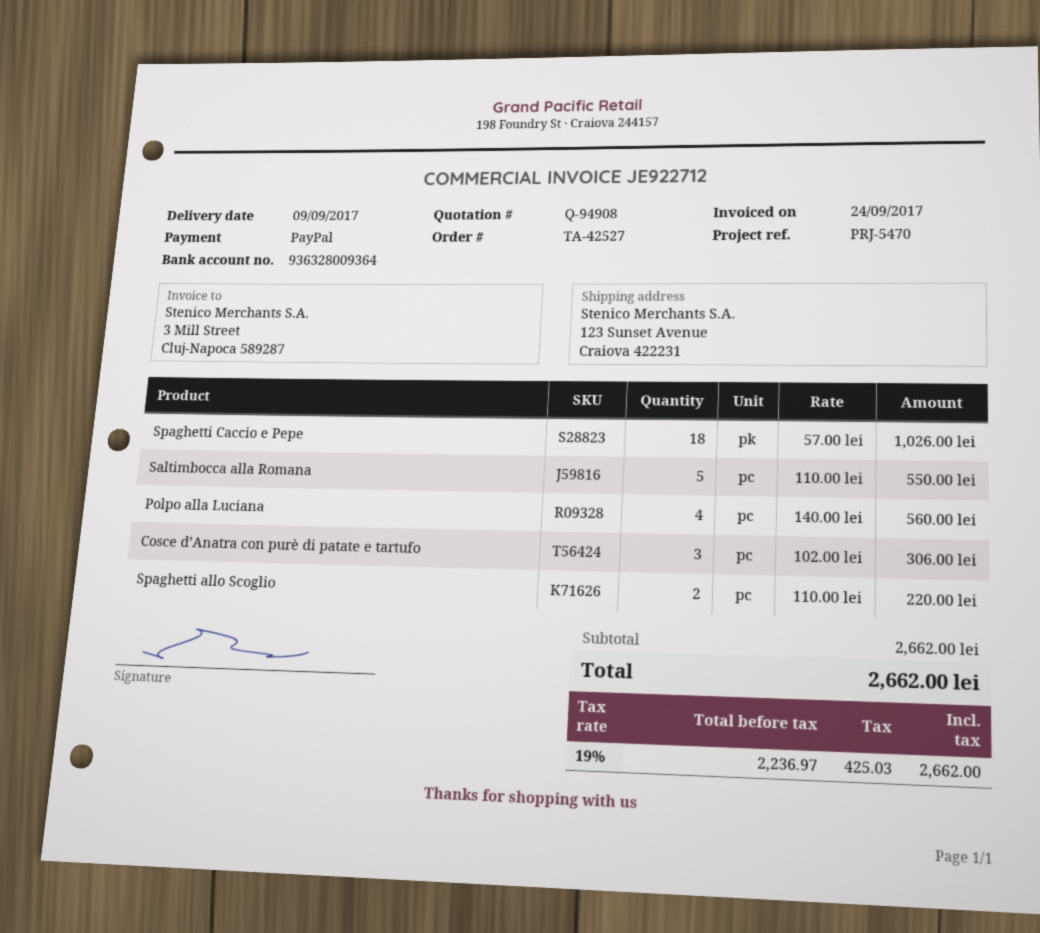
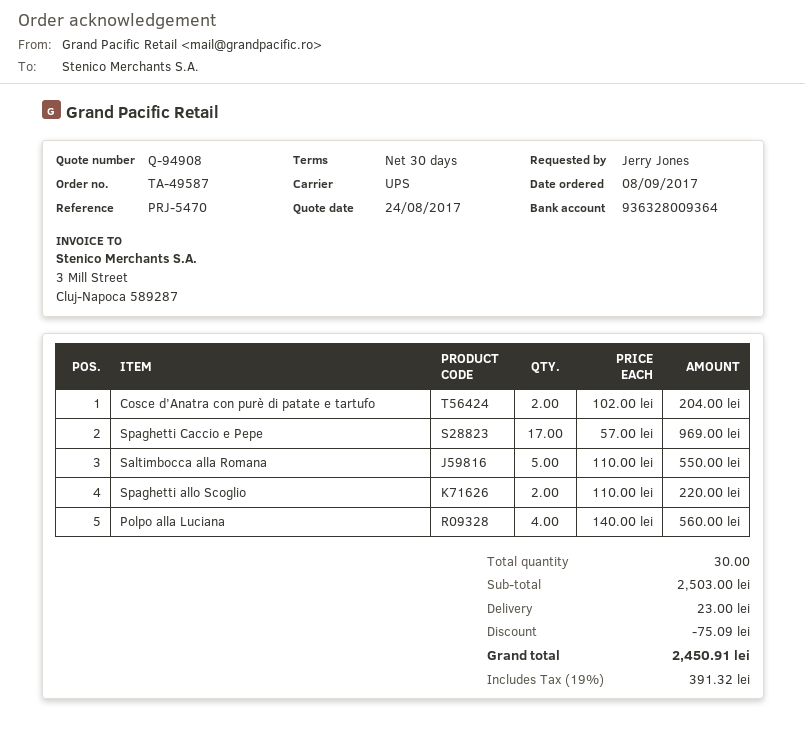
order number: TA-42527 -> TA-49587
Spaghetti Caccio e Pepe: 18 x 57.00 = 1026.00 -> 17 x 57.00 = 969.00
Cosce d’Anatra con purè di patate e tartufo: 3 x 102.00 = 306.00 -> 2 x 102.00 = 204.00
subtotal: 2662.00 -> 2503.00
discount: none -> 75.09
shipping: none -> 23.00
tax: 19% = 425.03 -> 19% = 391.32
total: 2662.00 -> 2450.91

